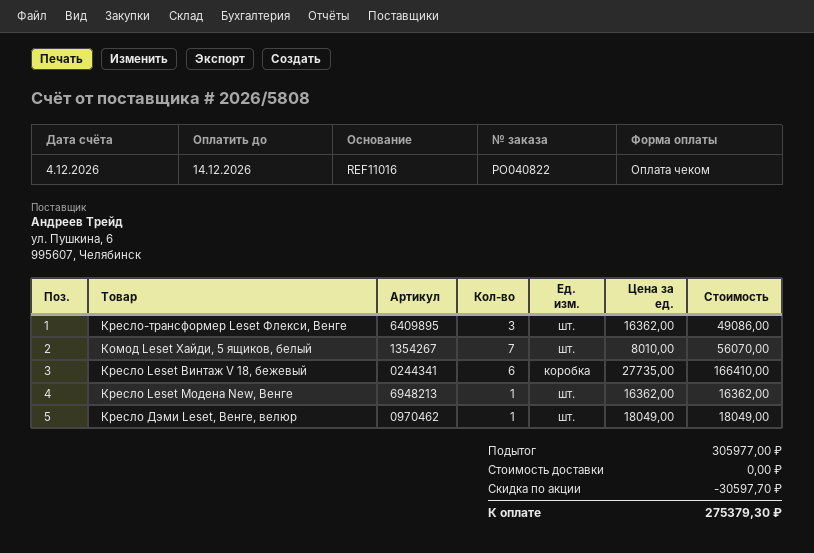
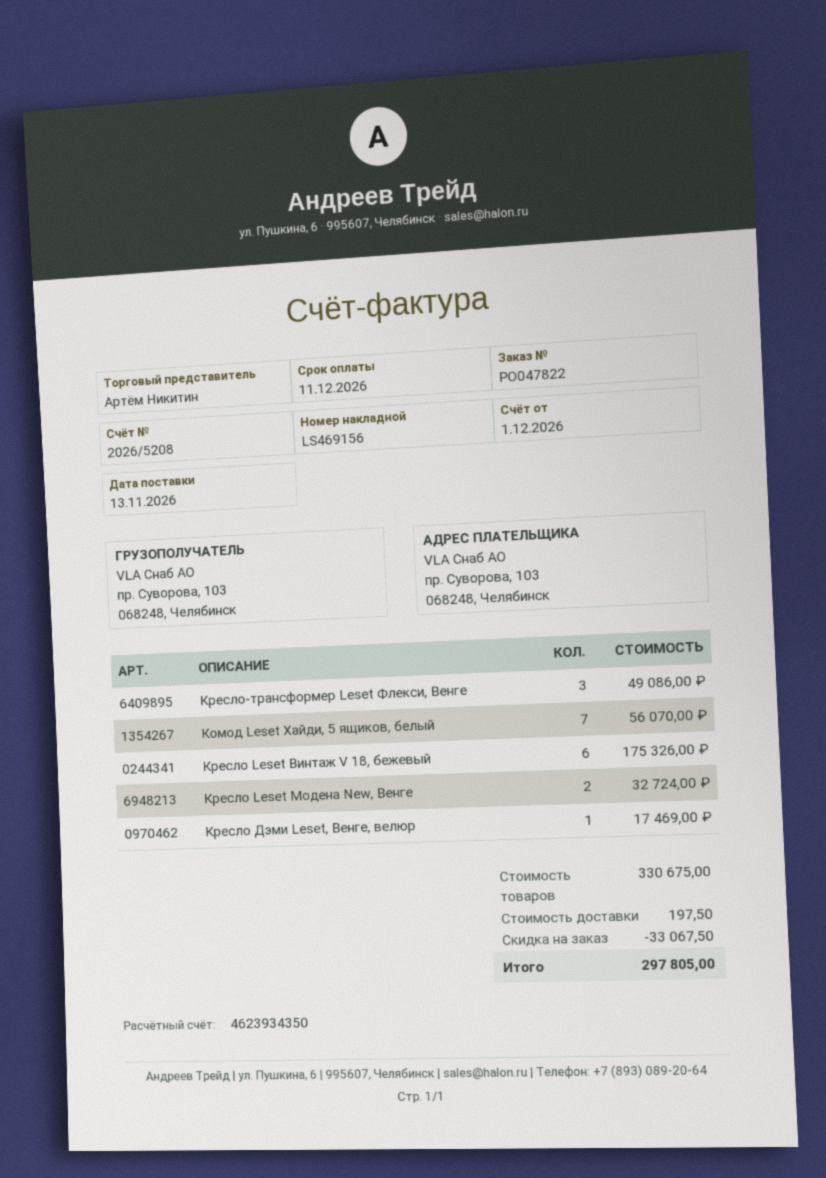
order number: PO040822 -> PO047822
invoice number: 2026/5808 -> 2026/5208
invoice date: 2026-12-04 -> 2026-12-01
due date: 2026-12-14 -> 2026-12-11
Кресло Leset Винтаж V 18, бежевый: 6 for 166410.00 -> 6 for 175326.00
Кресло Leset Модена New, Венге: 1 for 16362.00 -> 2 for 32724.00
Кресло Дэми Leset, Венге, велюр: 1 for 18049.00 -> 1 for 17469.00
subtotal: 305977.00 -> 330675.00
discount: 30597.70 -> 33067.50
shipping: 0.00 -> 197.50
total: 275379.30 -> 297805.00

